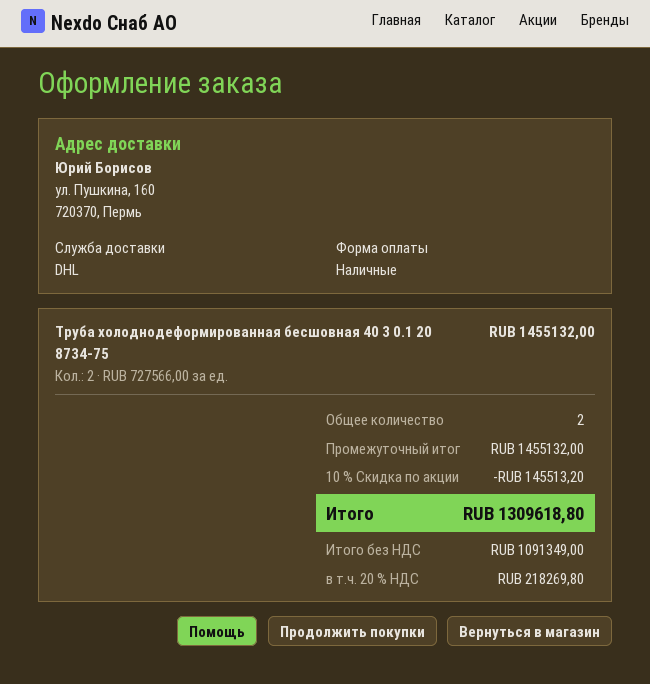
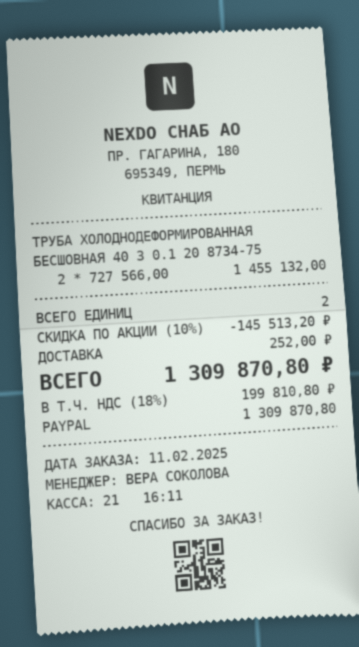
payment method: cash -> PayPal
shipping: none -> 252.00
tax: 20% = 218269.80 -> 18% = 199810.80
total: 1309618.80 -> 1309870.80

